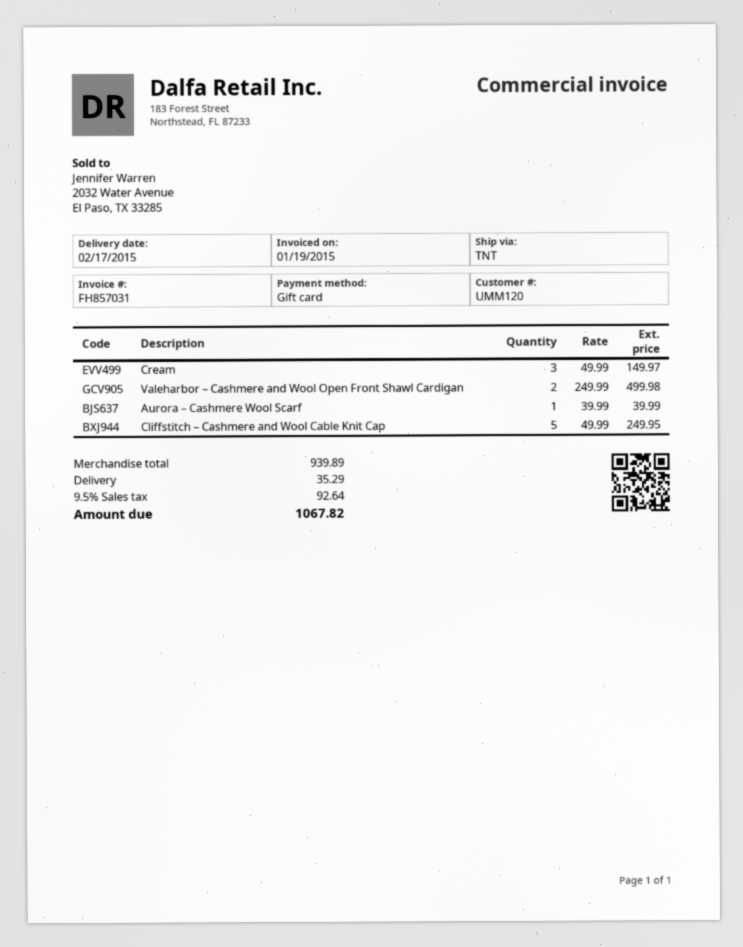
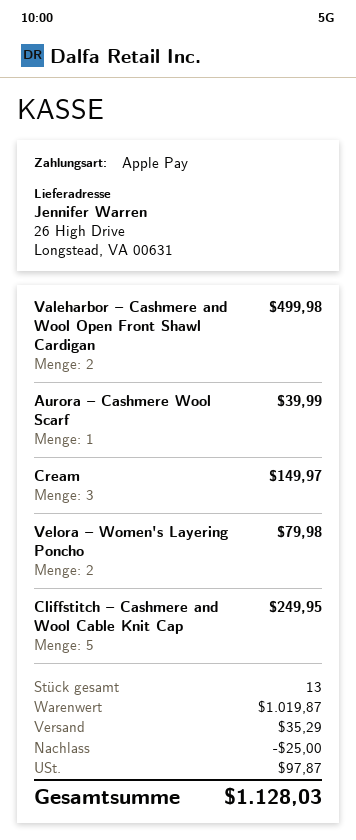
payment method: gift card -> Apple Pay
Velora – Women's Layering Poncho: none -> 2 for 79.98
subtotal: 939.89 -> 1019.87
discount: none -> 25.00
tax: 92.64 -> 97.87
total: 1067.82 -> 1128.03

